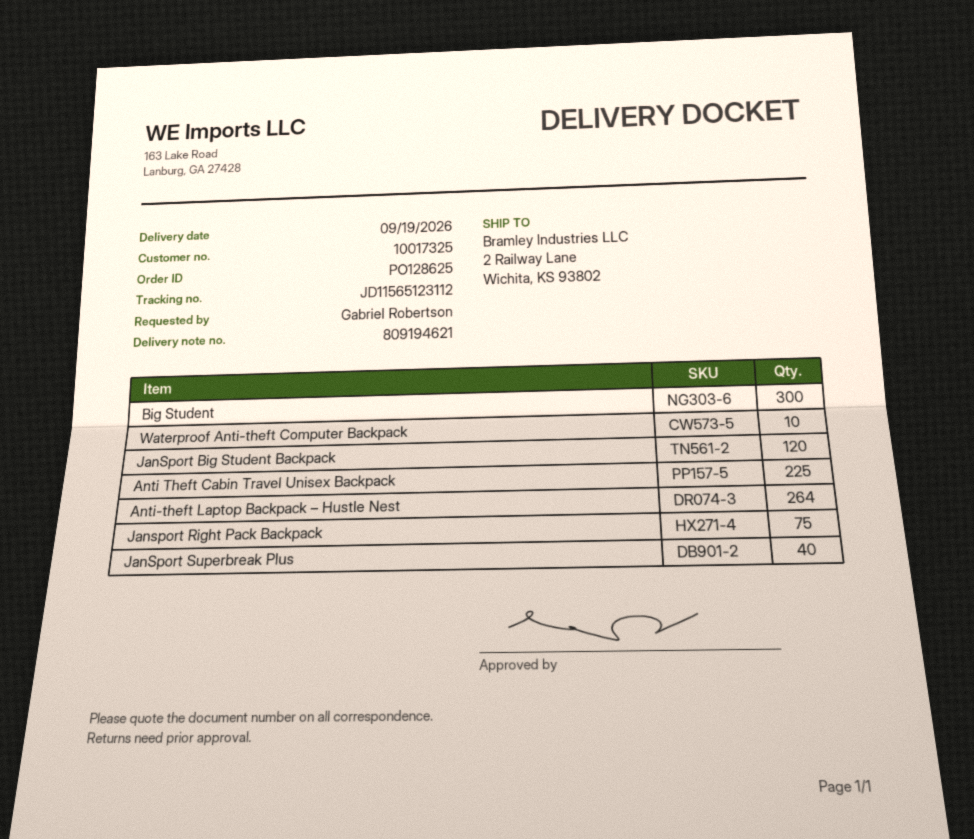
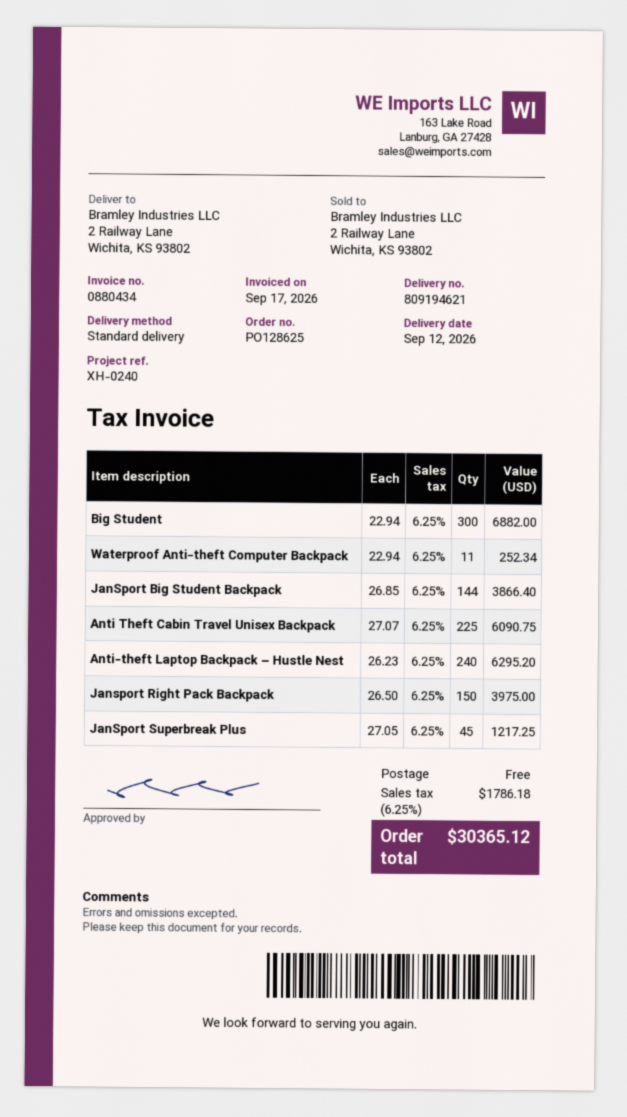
delivery date: 2026-09-19 -> 2026-09-12
Waterproof Anti-theft Computer Backpack: 10 -> 11
JanSport Big Student Backpack: 120 -> 144
Anti-theft Laptop Backpack – Hustle Nest: 264 -> 240
Jansport Right Pack Backpack: 75 -> 150
JanSport Superbreak Plus: 40 -> 45

